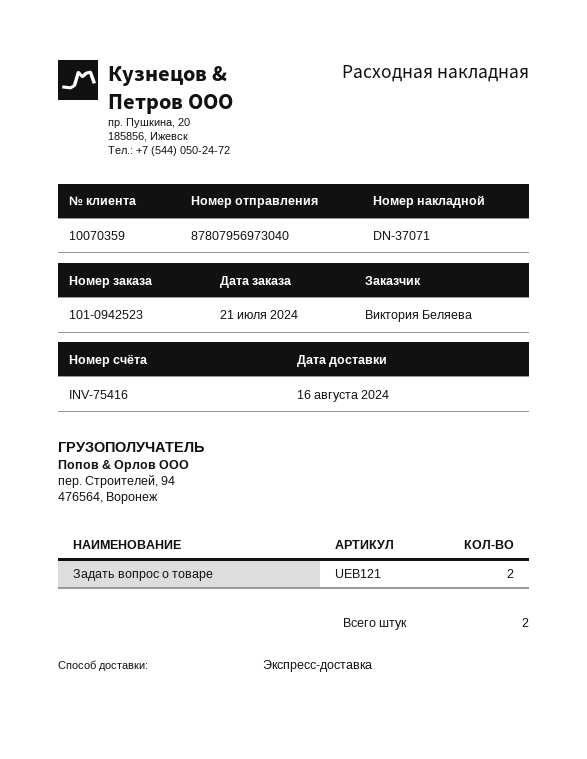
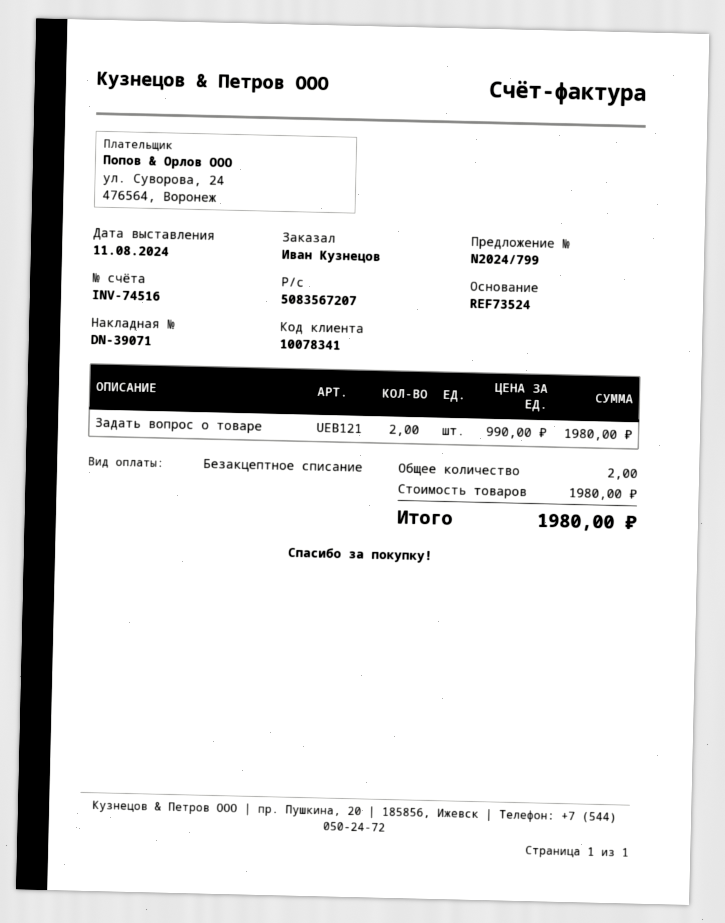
delivery note number: DN-37071 -> DN-39071
invoice number: INV-75416 -> INV-74516
customer number: 10070359 -> 10078341
ordered by: Виктория Беляева -> Иван Кузнецов

